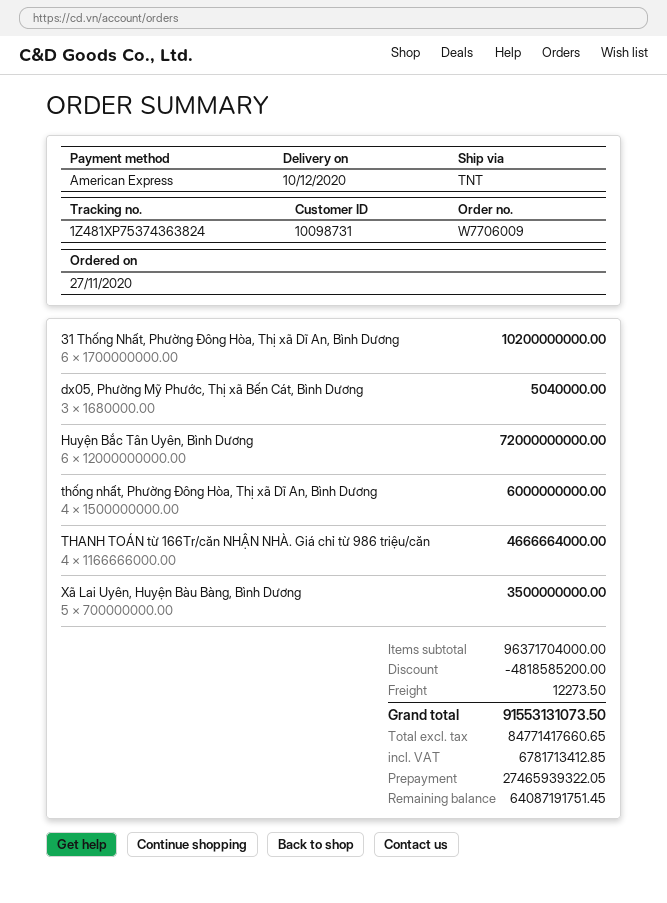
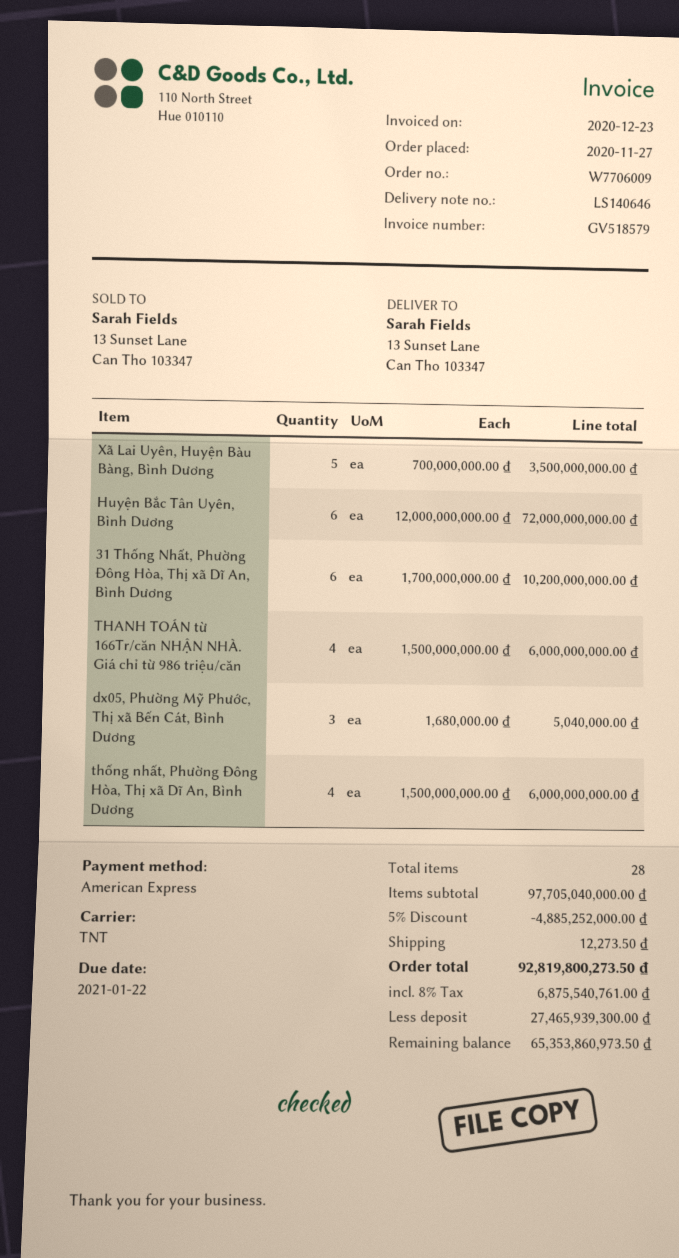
THANH TOÁN từ 166Tr/căn NHẬN NHÀ. Giá chỉ từ 986 triệu/căn: 4 x 1166666000.00 = 4666664000.00 -> 4 x 1500000000.00 = 6000000000.00
subtotal: 96371704000.00 -> 97705040000.00
discount: 4818585200.00 -> 4885252000.00
tax: 6781713412.85 -> 6875540761.00
total: 91553131073.50 -> 92819800273.50
deposit: 27465939322.05 -> 27465939300.00
balance: 64087191751.45 -> 65353860973.50

